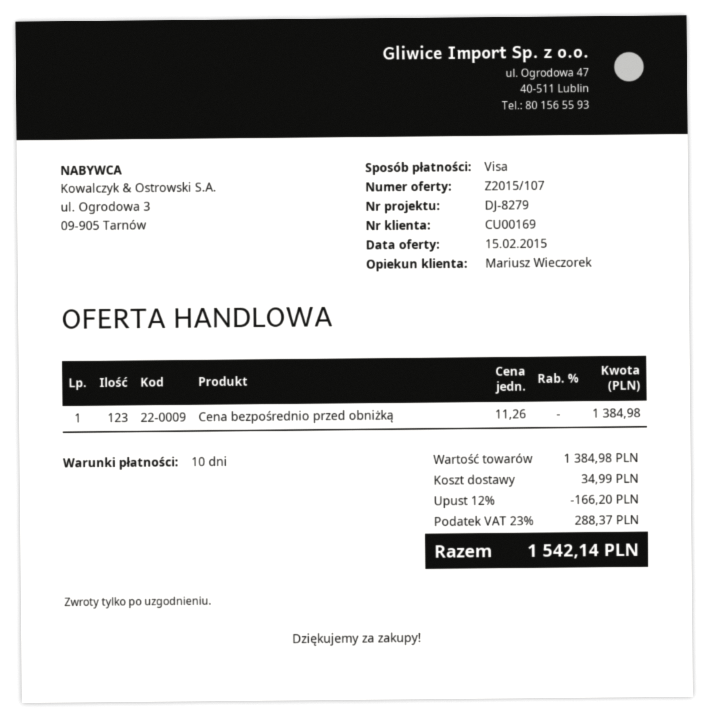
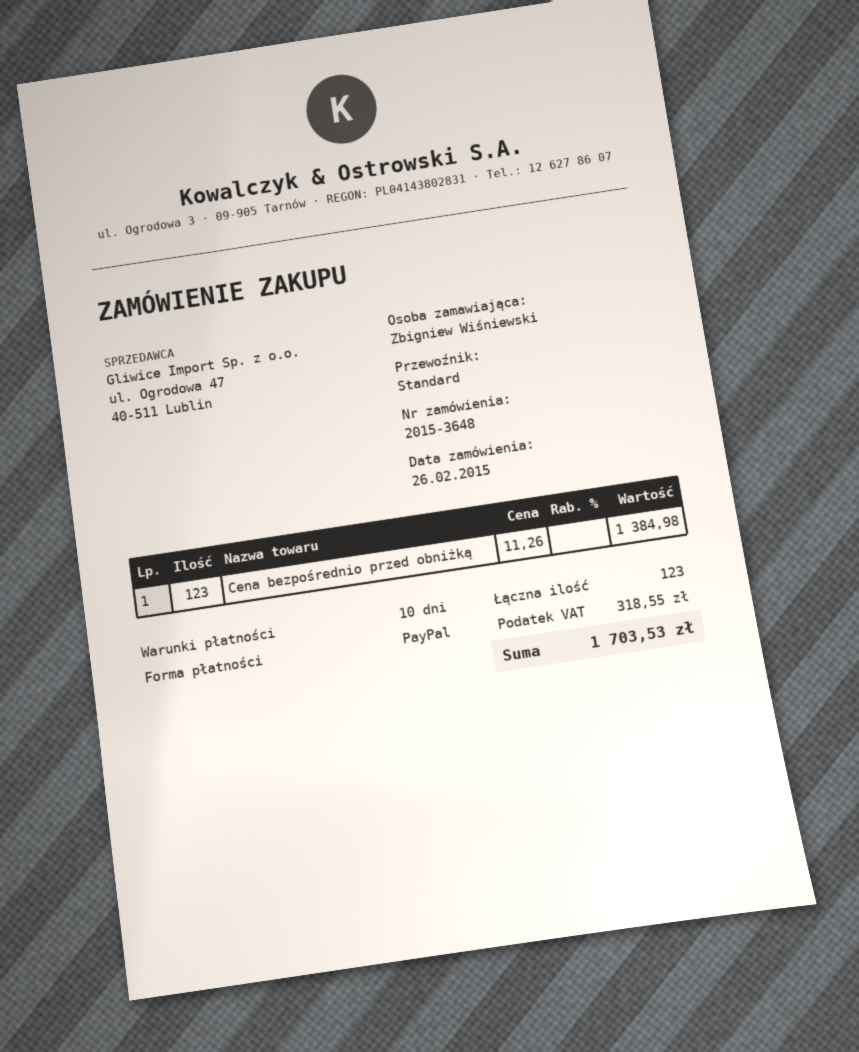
payment method: Visa -> PayPal
discount: 12% = 166.20 -> none
shipping: 34.99 -> none
tax: 288.37 -> 318.55
total: 1542.14 -> 1703.53

